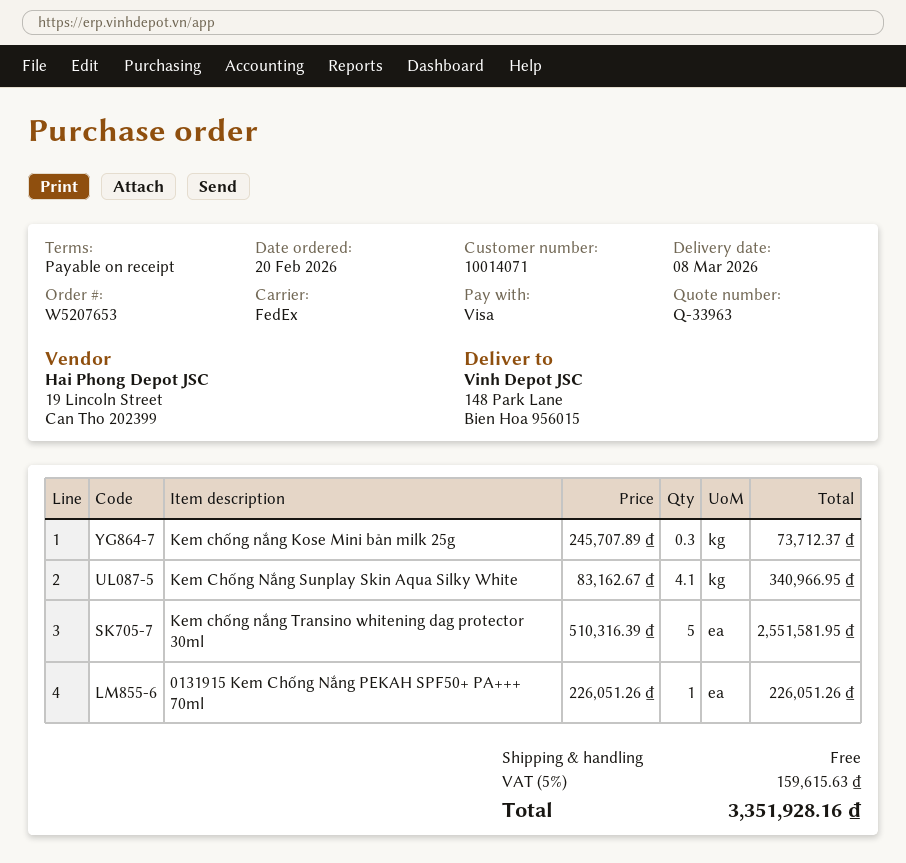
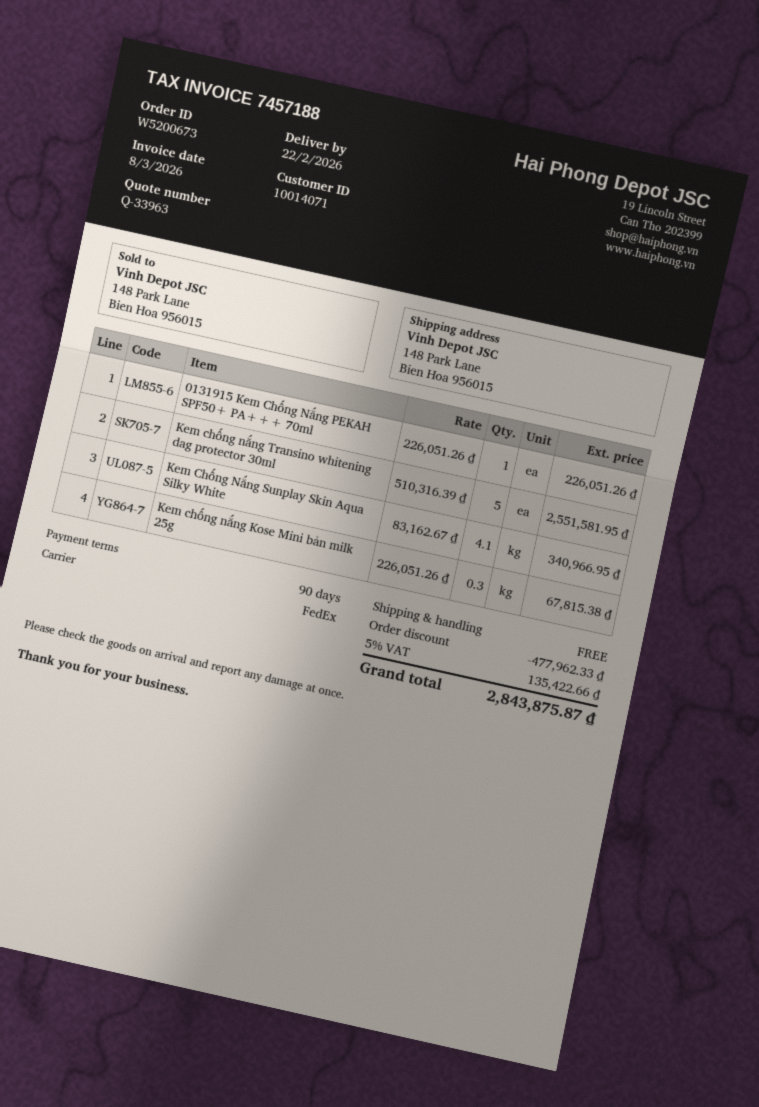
order number: W5207653 -> W5200673
delivery date: 2026-03-08 -> 2026-02-22
payment terms: on receipt -> 90 days
Kem chống nắng Kose Mini bản milk 25g: 0.3 x 245707.89 = 73712.37 -> 0.3 x 226051.26 = 67815.38
discount: none -> 477962.33
tax: 5% = 159615.63 -> 5% = 135422.66
total: 3351928.16 -> 2843875.87

